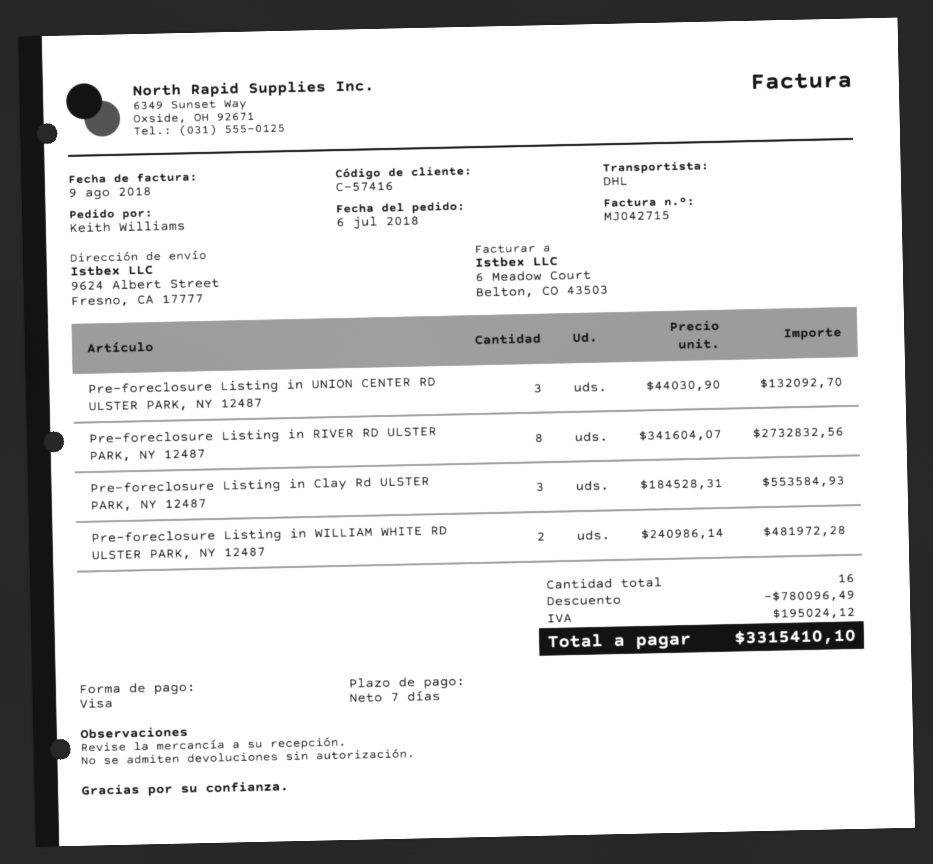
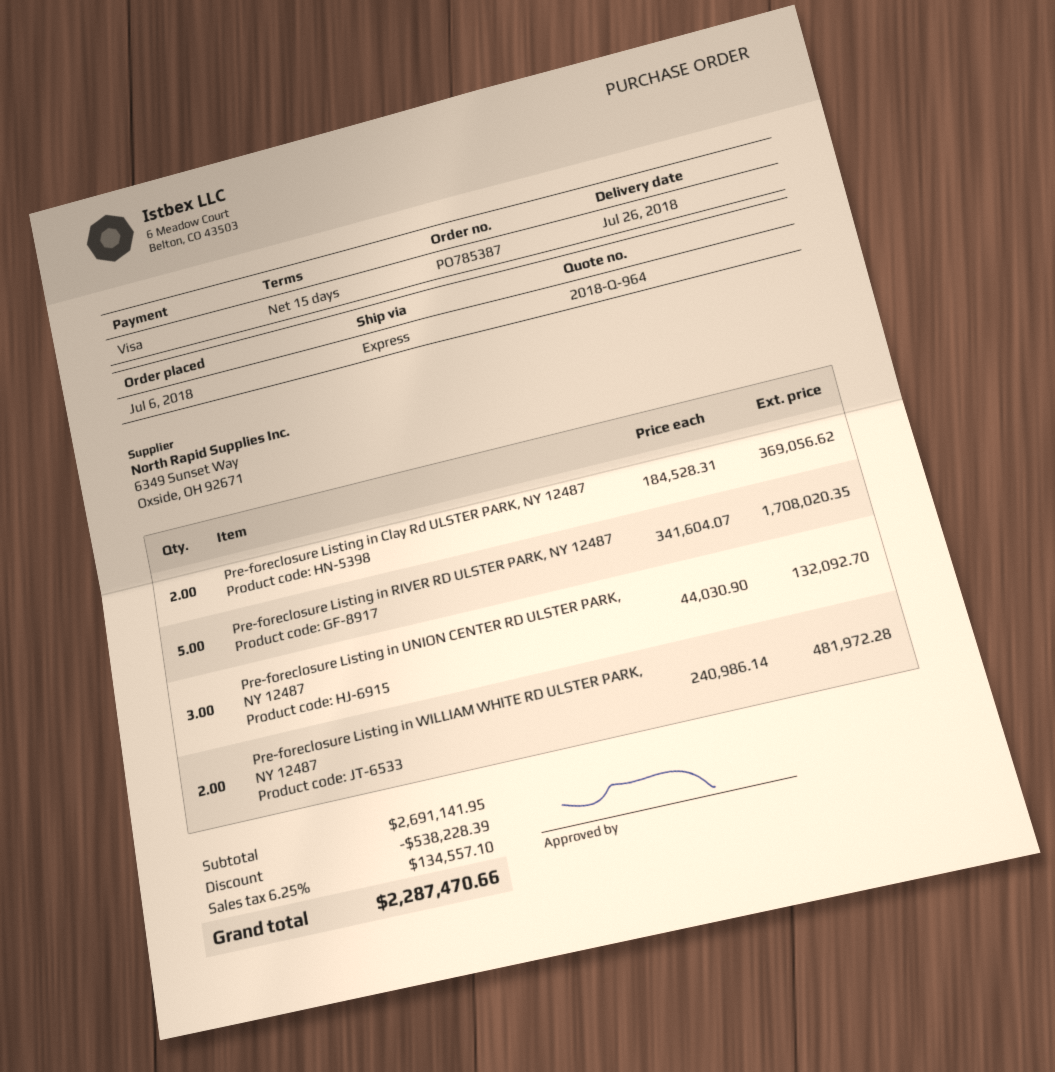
payment terms: 7 days -> 15 days
shipping method: DHL -> express
Pre-foreclosure Listing in RIVER RD ULSTER PARK, NY 12487: 8 x 341604.07 = 2732832.56 -> 5 x 341604.07 = 1708020.35
Pre-foreclosure Listing in Clay Rd ULSTER PARK, NY 12487: 3 x 184528.31 = 553584.93 -> 2 x 184528.31 = 369056.62
discount: 780096.49 -> 538228.39
tax: 195024.12 -> 134557.10
total: 3315410.10 -> 2287470.66

